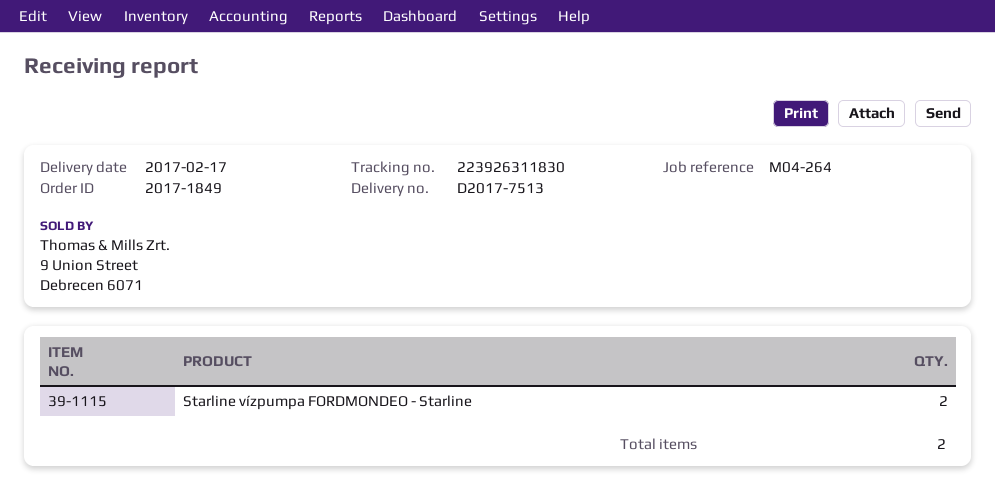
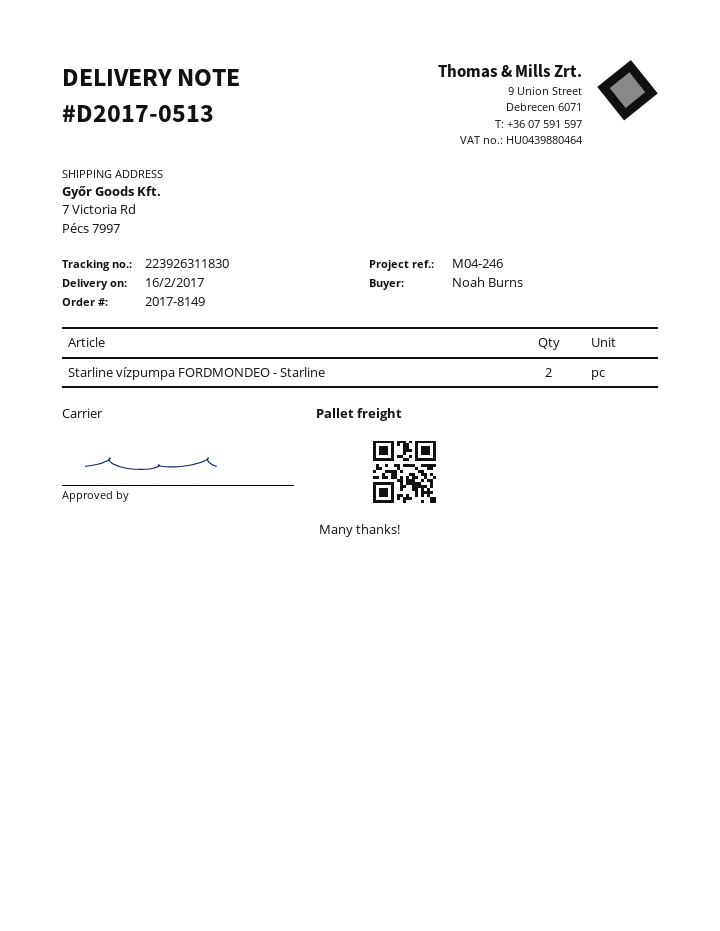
order number: 2017-1849 -> 2017-8149
delivery note number: D2017-7513 -> D2017-0513
delivery date: 2017-02-17 -> 2017-02-16
reference: M04-264 -> M04-246

